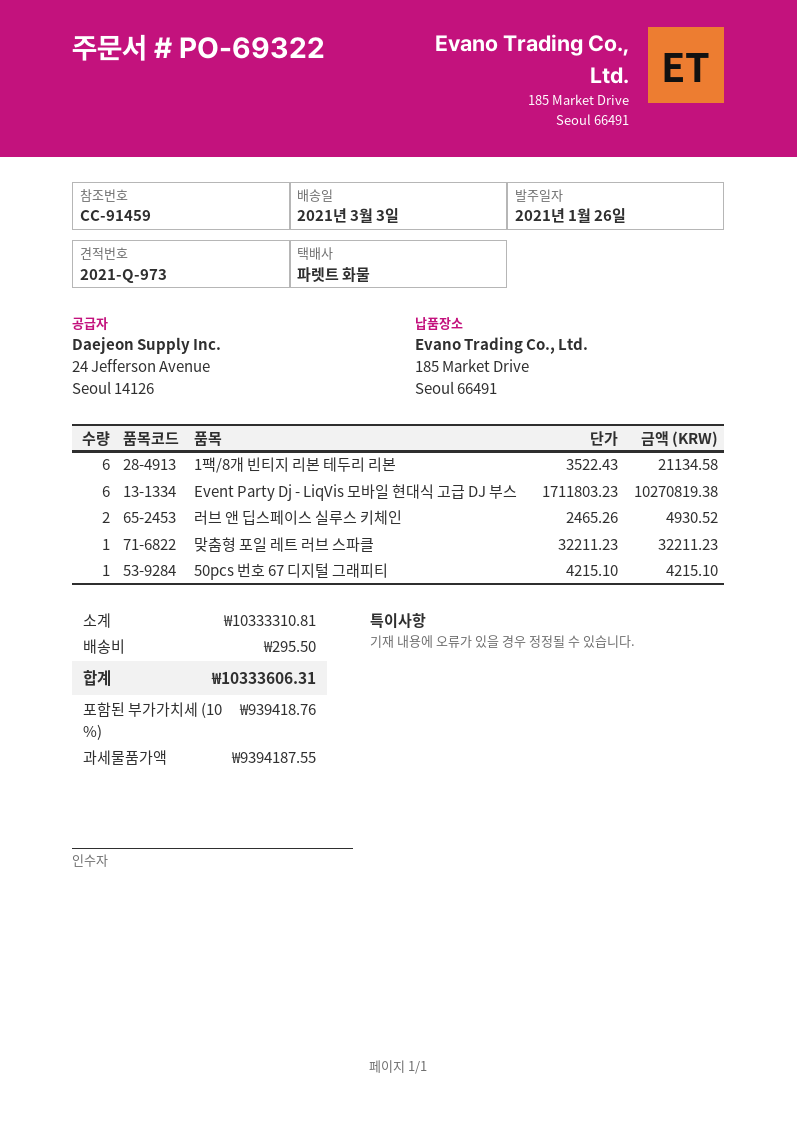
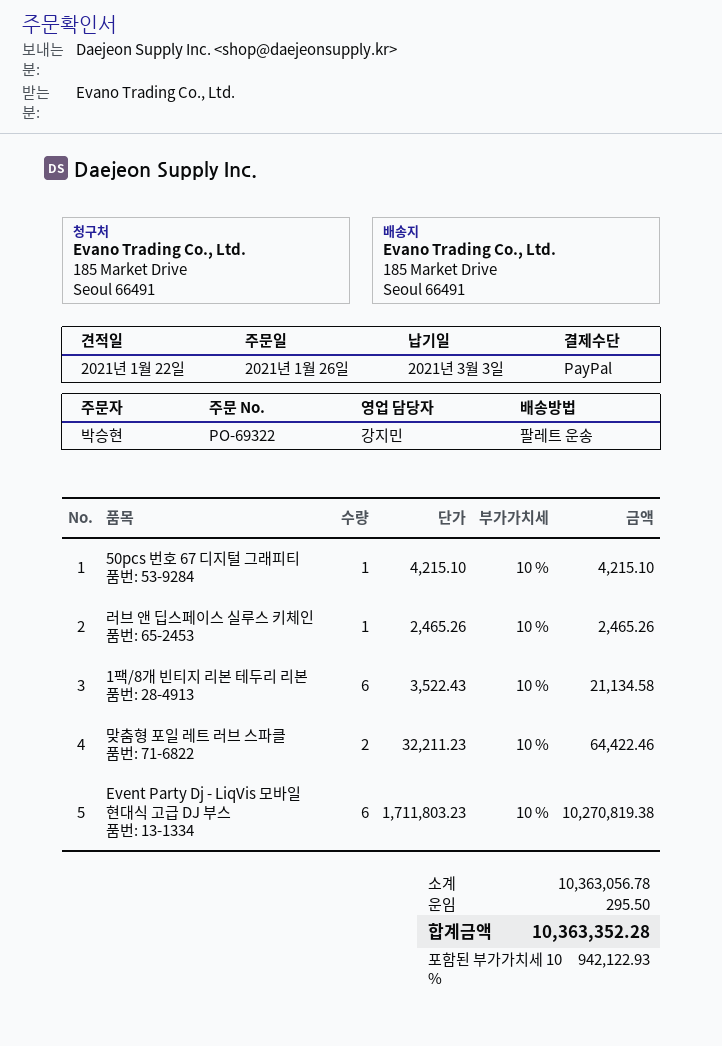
러브 앤 딥스페이스 실루스 키체인: 2 x 2465.26 = 4930.52 -> 1 x 2465.26 = 2465.26
맞춤형 포일 레트 러브 스파클: 1 x 32211.23 = 32211.23 -> 2 x 32211.23 = 64422.46
subtotal: 10333310.81 -> 10363056.78
tax: 10% = 939418.76 -> 10% = 942122.93
total: 10333606.31 -> 10363352.28

